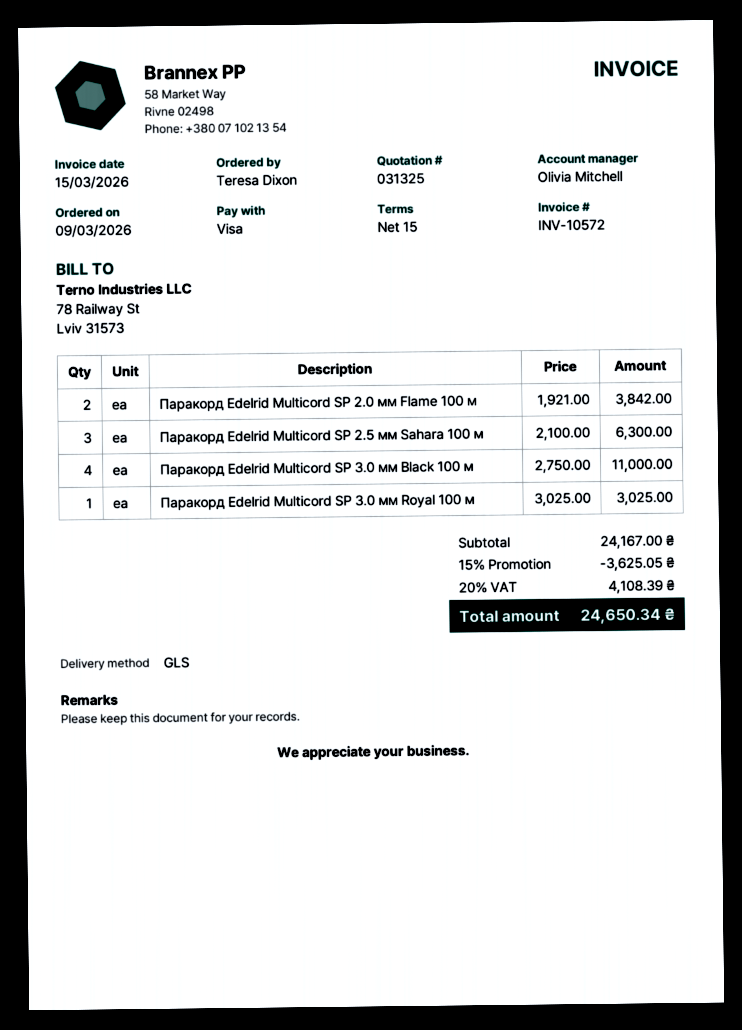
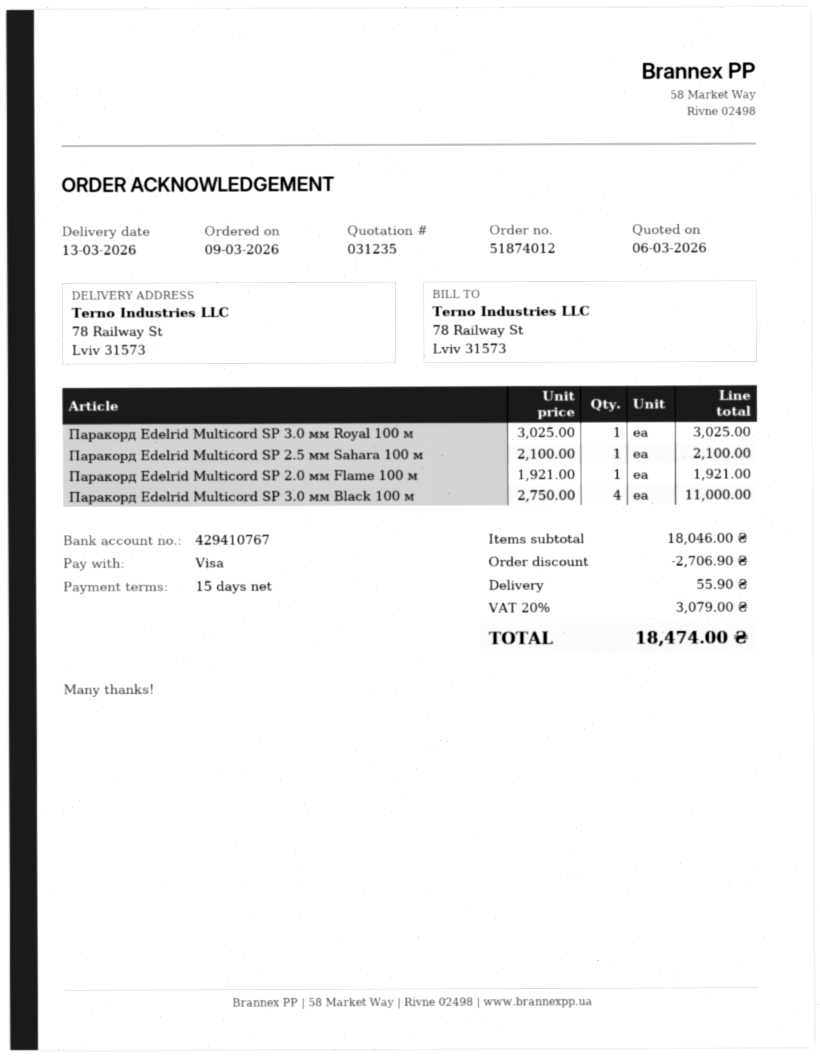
quote number: 031325 -> 031235
Паракорд Edelrid Multicord SP 2.0 мм Flame 100 м: 2 x 1921.00 = 3842.00 -> 1 x 1921.00 = 1921.00
Паракорд Edelrid Multicord SP 2.5 мм Sahara 100 м: 3 x 2100.00 = 6300.00 -> 1 x 2100.00 = 2100.00
subtotal: 24167.00 -> 18046.00
discount: 3625.05 -> 2706.90
shipping: none -> 55.90
tax: 20% = 4108.39 -> 20% = 3079.00
total: 24650.34 -> 18474.00

